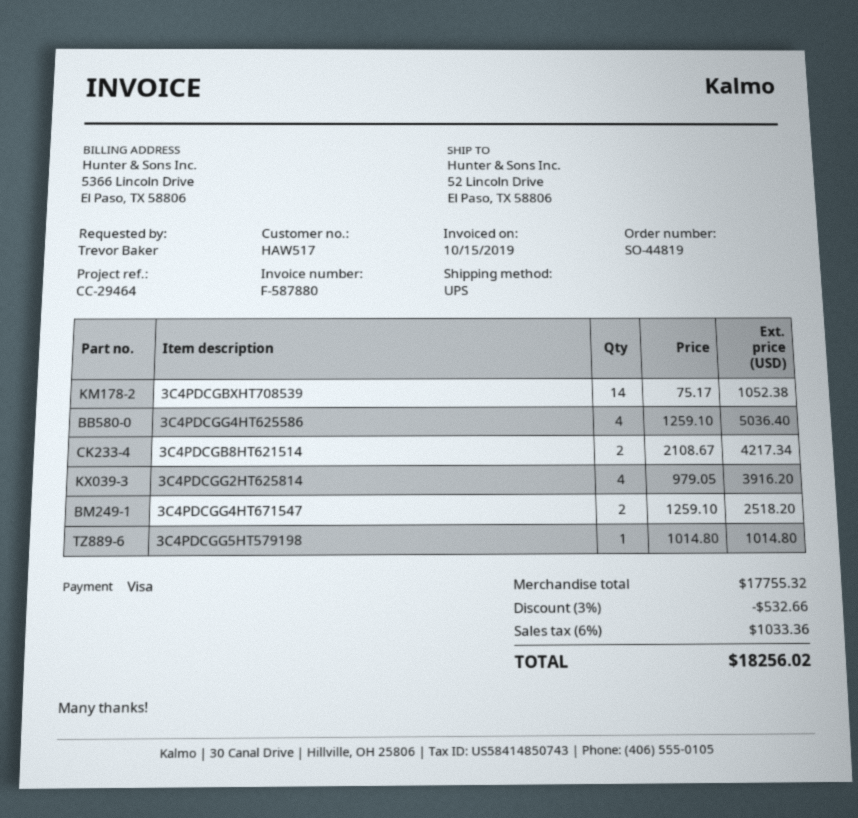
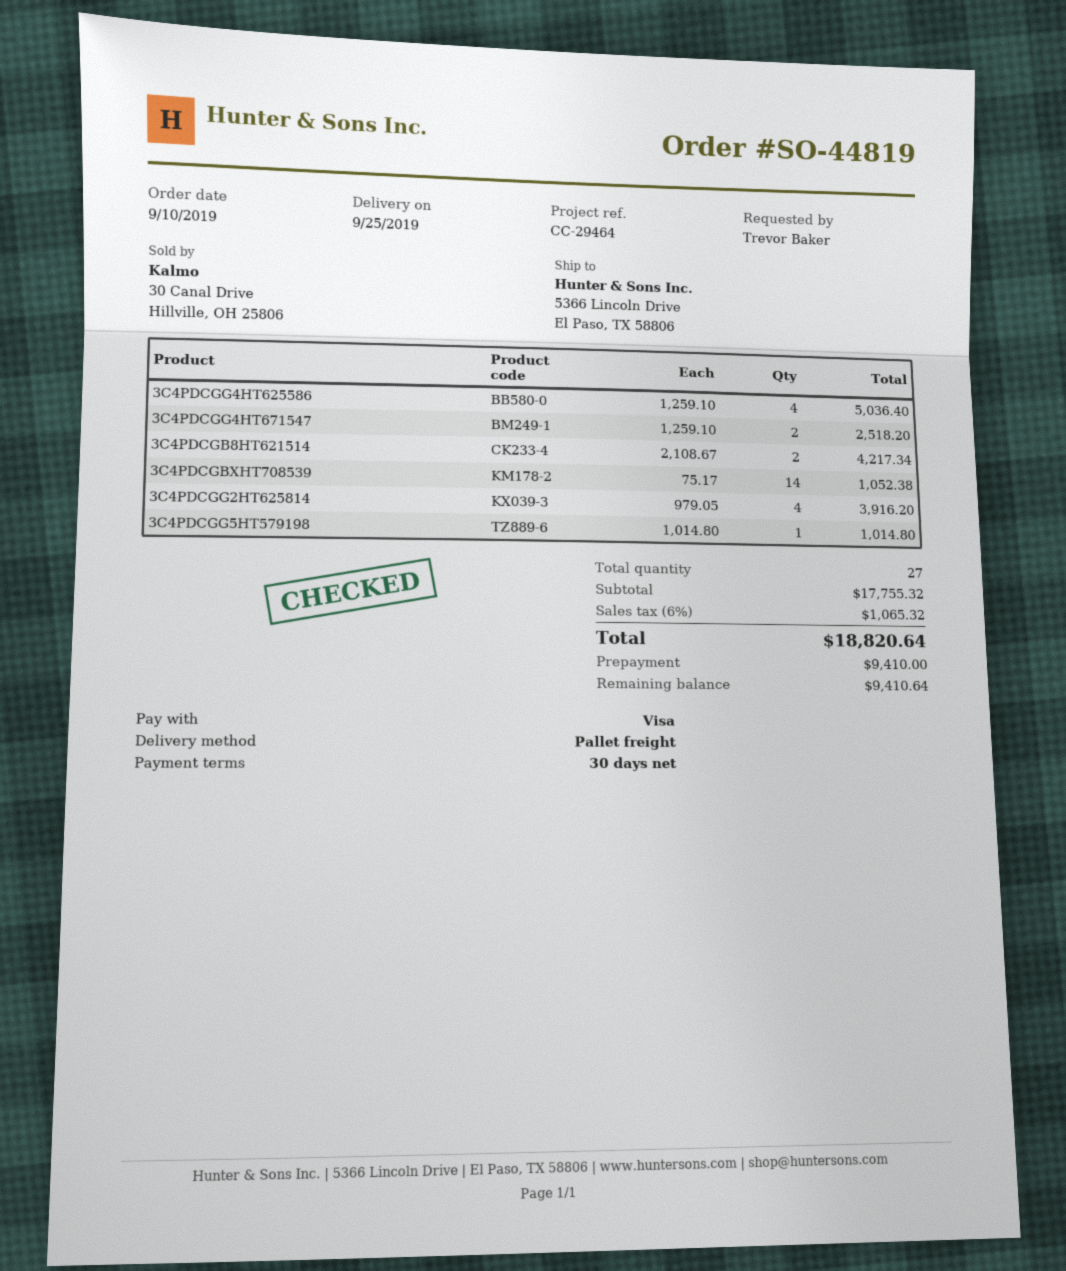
shipping method: UPS -> pallet freight
ship to: 52 Lincoln Drive, El Paso, TX 58806 -> 5366 Lincoln Drive, El Paso, TX 58806
discount: 3% = 532.66 -> none
tax: 6% = 1033.36 -> 6% = 1065.32
total: 18256.02 -> 18820.64

